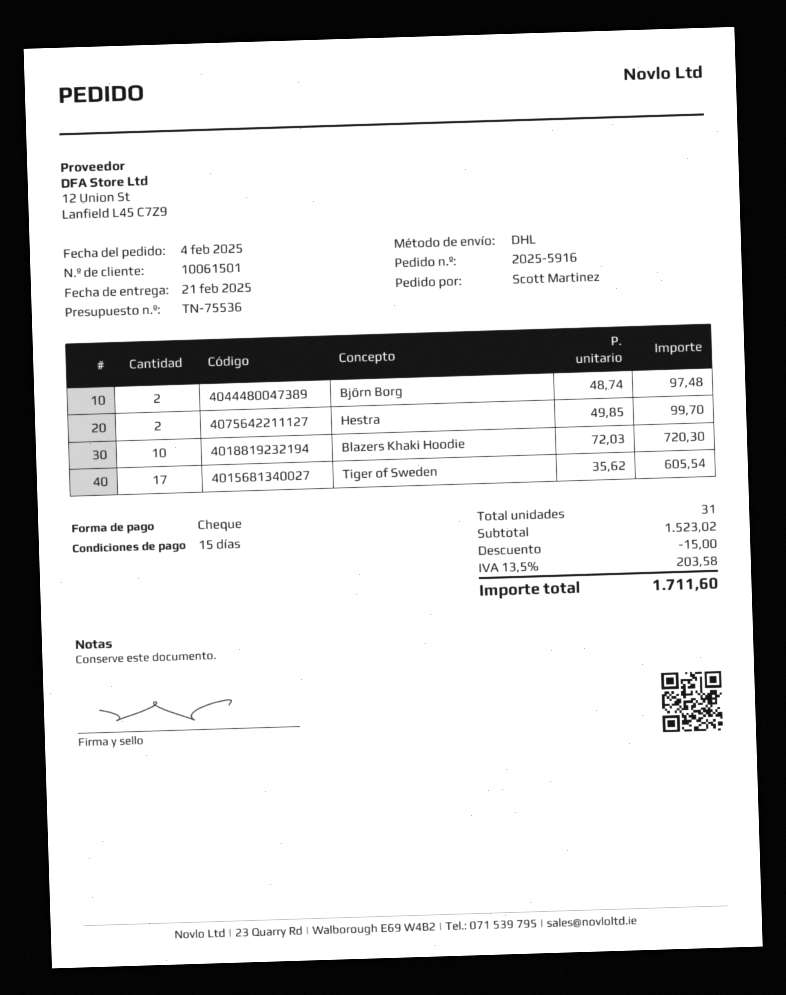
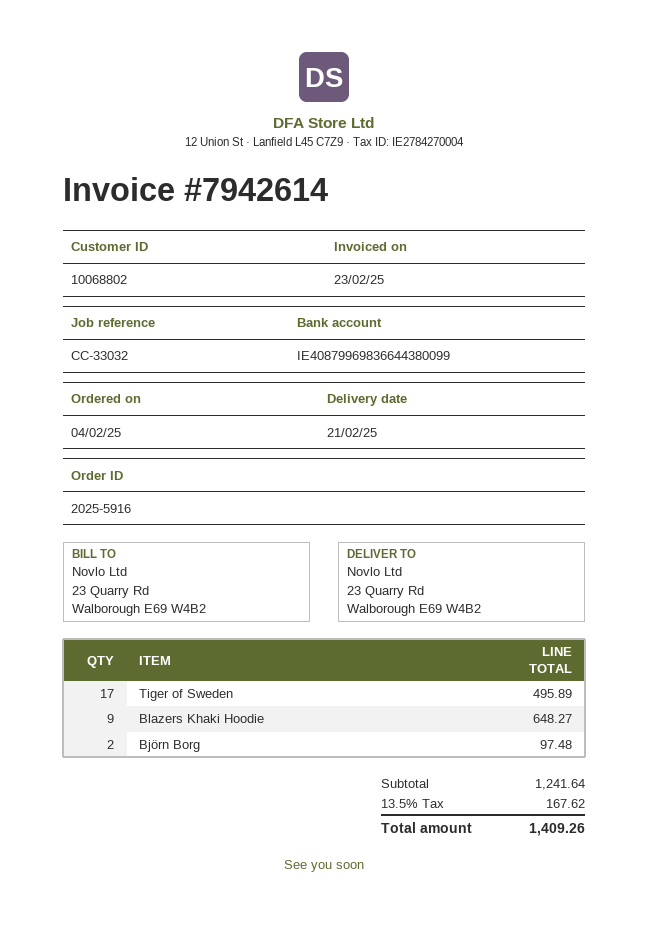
customer number: 10061501 -> 10068802
Hestra: 2 for 99.70 -> none
Blazers Khaki Hoodie: 10 for 720.30 -> 9 for 648.27
Tiger of Sweden: 17 for 605.54 -> 17 for 495.89
subtotal: 1523.02 -> 1241.64
discount: 15.00 -> none
tax: 13.5% = 203.58 -> 13.5% = 167.62
total: 1711.60 -> 1409.26

